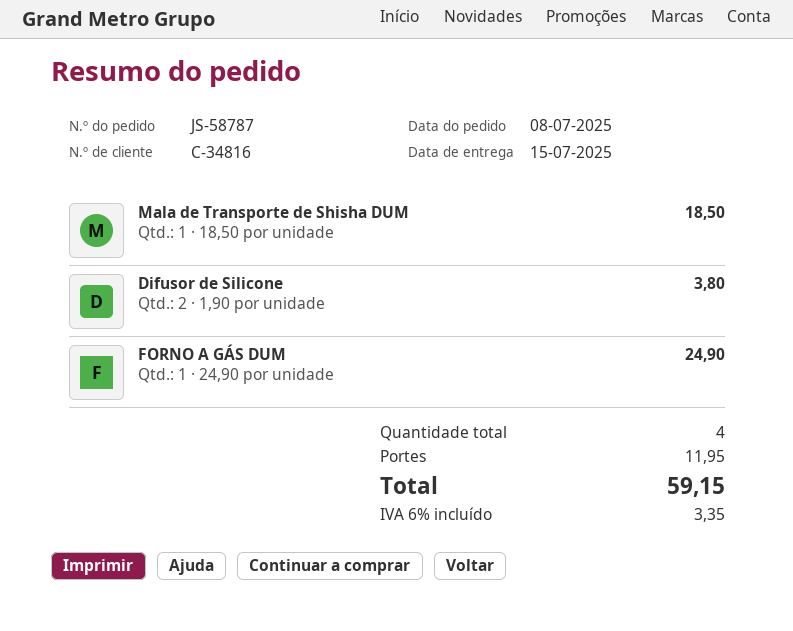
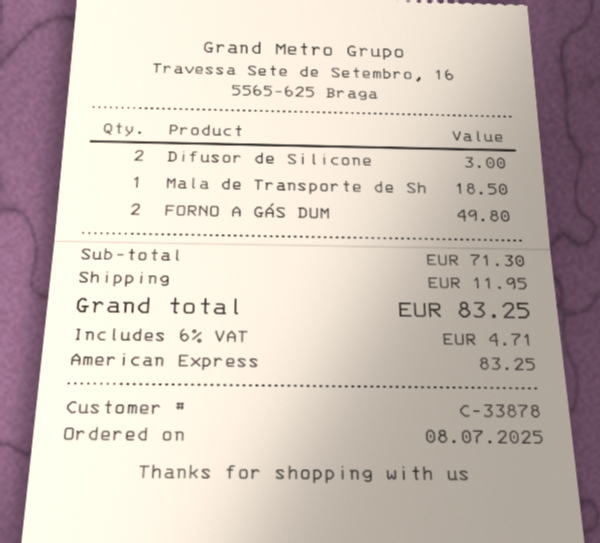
customer number: C-34816 -> C-33878
Difusor de Silicone: 2 for 3.80 -> 2 for 3.00
FORNO A GÁS DUM: 1 for 24.90 -> 2 for 49.80
tax: 6% = 3.35 -> 6% = 4.71
total: 59.15 -> 83.25

